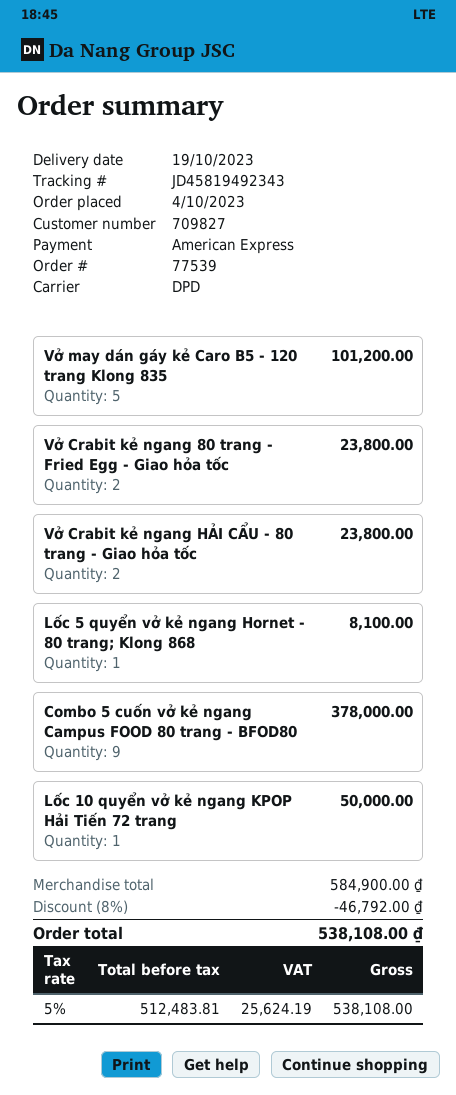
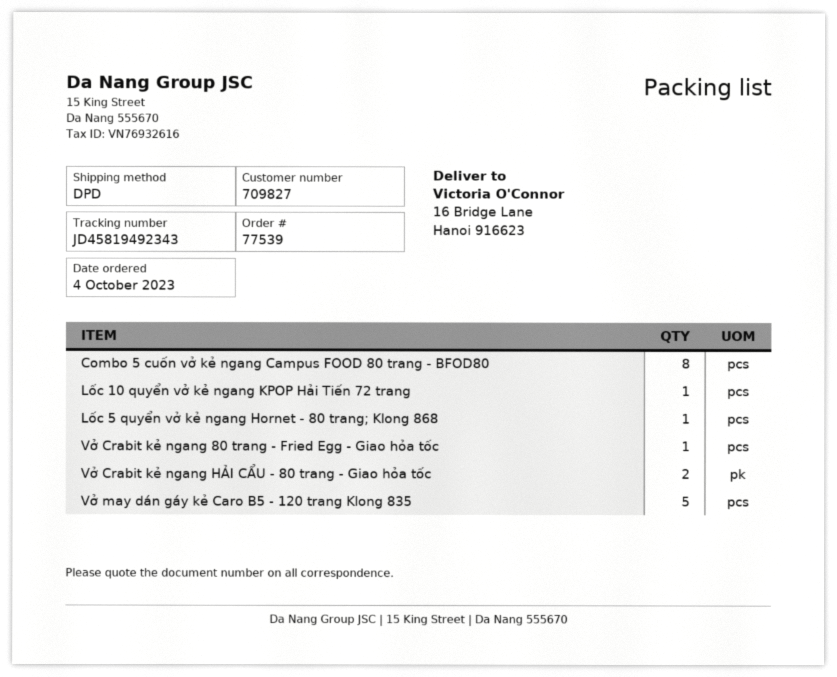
Vở Crabit kẻ ngang 80 trang - Fried Egg - Giao hỏa tốc: 2 -> 1
Combo 5 cuốn vở kẻ ngang Campus FOOD 80 trang - BFOD80: 9 -> 8

